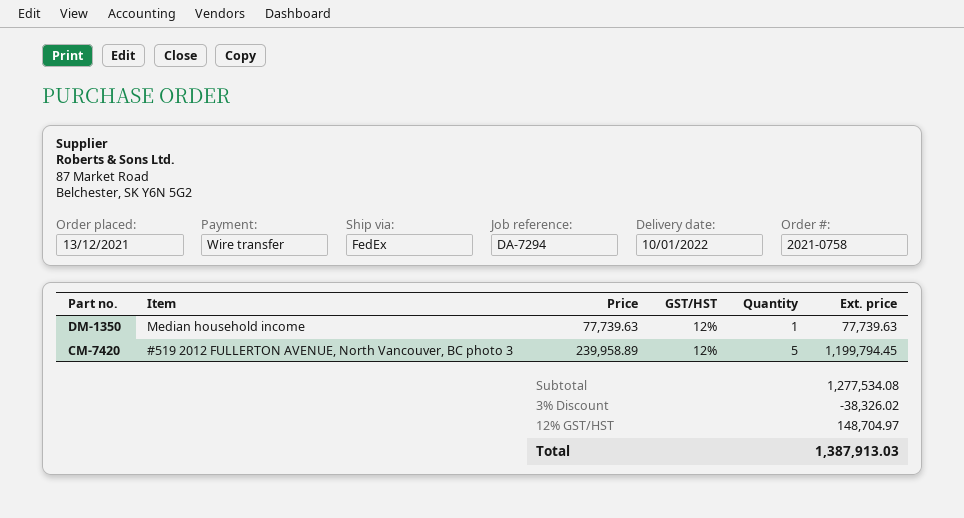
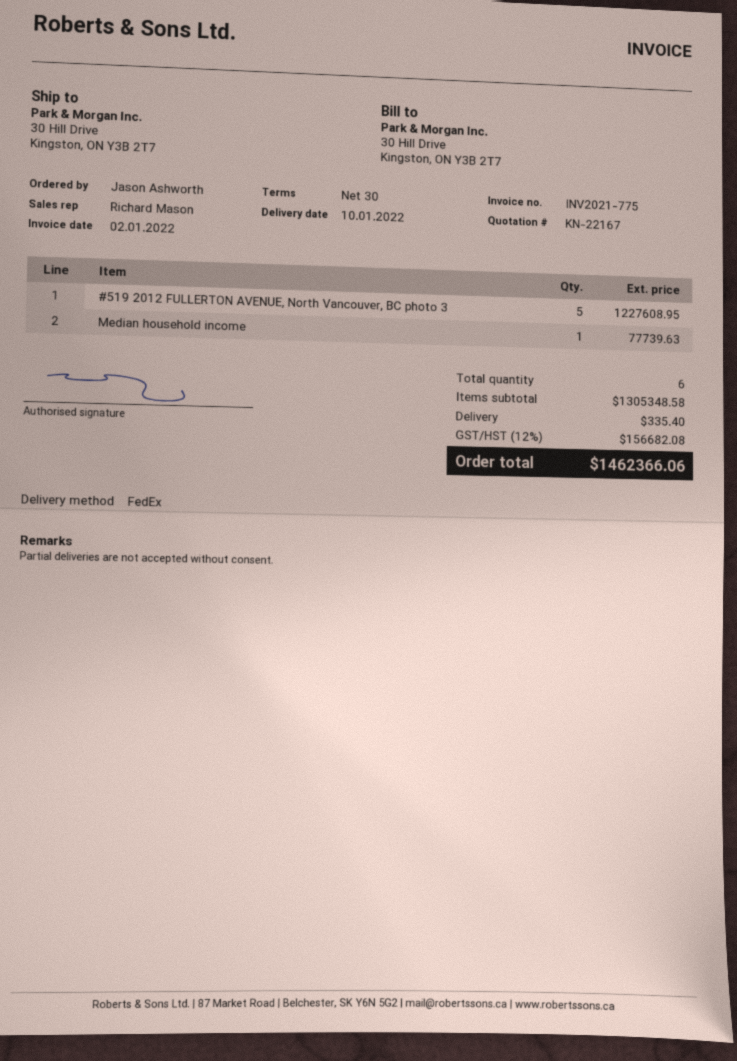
#519 2012 FULLERTON AVENUE, North Vancouver, BC photo 3: 5 for 1199794.45 -> 5 for 1227608.95
subtotal: 1277534.08 -> 1305348.58
discount: 3% = 38326.02 -> none
shipping: none -> 335.40
tax: 12% = 148704.97 -> 12% = 156682.08
total: 1387913.03 -> 1462366.06

